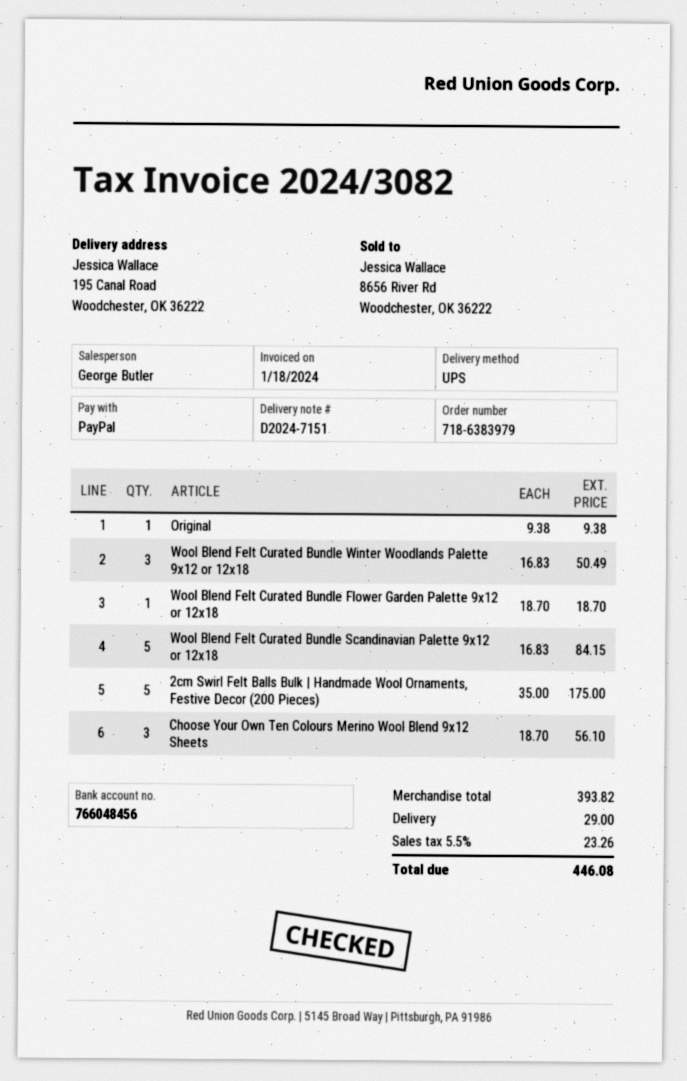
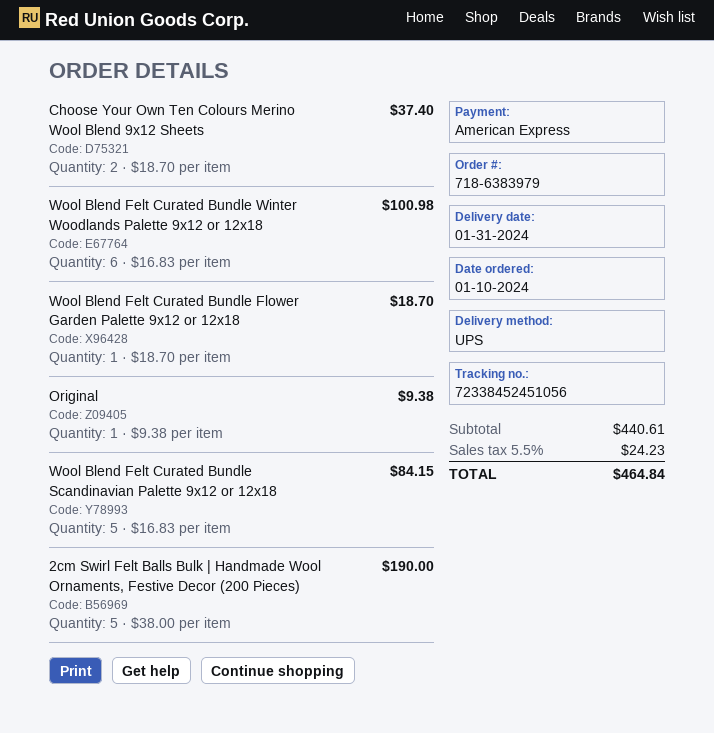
payment method: PayPal -> American Express
Wool Blend Felt Curated Bundle Winter Woodlands Palette 9x12 or 12x18: 3 x 16.83 = 50.49 -> 6 x 16.83 = 100.98
2cm Swirl Felt Balls Bulk | Handmade Wool Ornaments, Festive Decor (200 Pieces): 5 x 35.00 = 175.00 -> 5 x 38.00 = 190.00
Choose Your Own Ten Colours Merino Wool Blend 9x12 Sheets: 3 x 18.70 = 56.10 -> 2 x 18.70 = 37.40
subtotal: 393.82 -> 440.61
shipping: 29.00 -> none
tax: 5.5% = 23.26 -> 5.5% = 24.23
total: 446.08 -> 464.84

